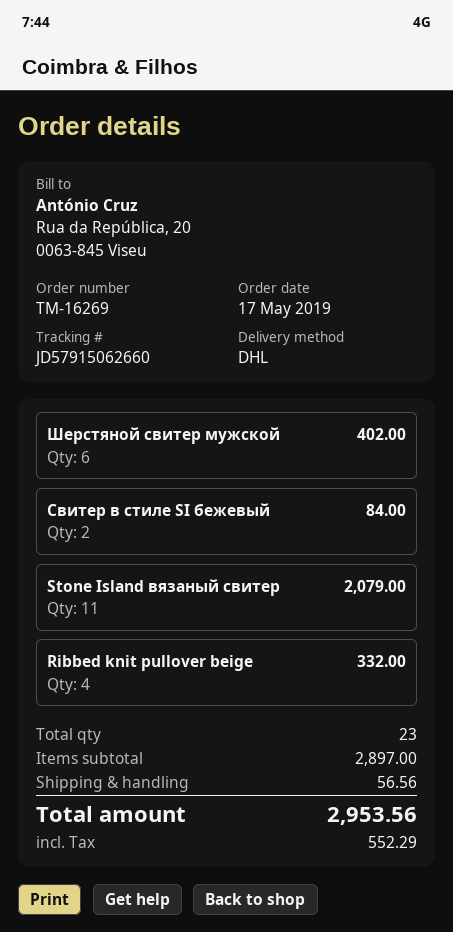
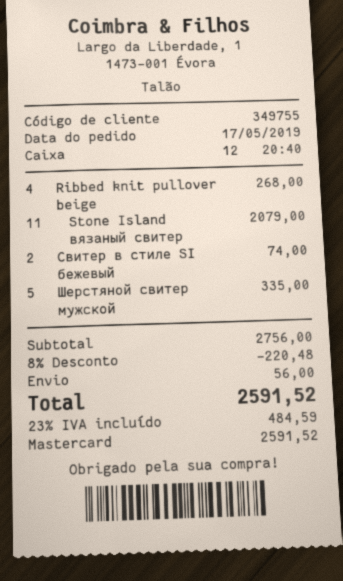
Шерстяной свитер мужской: 6 for 402.00 -> 5 for 335.00
Свитер в стиле SI бежевый: 2 for 84.00 -> 2 for 74.00
Ribbed knit pullover beige: 4 for 332.00 -> 4 for 268.00
subtotal: 2897.00 -> 2756.00
discount: none -> 8% = 220.48
shipping: 56.56 -> 56.00
tax: 552.29 -> 484.59
total: 2953.56 -> 2591.52

